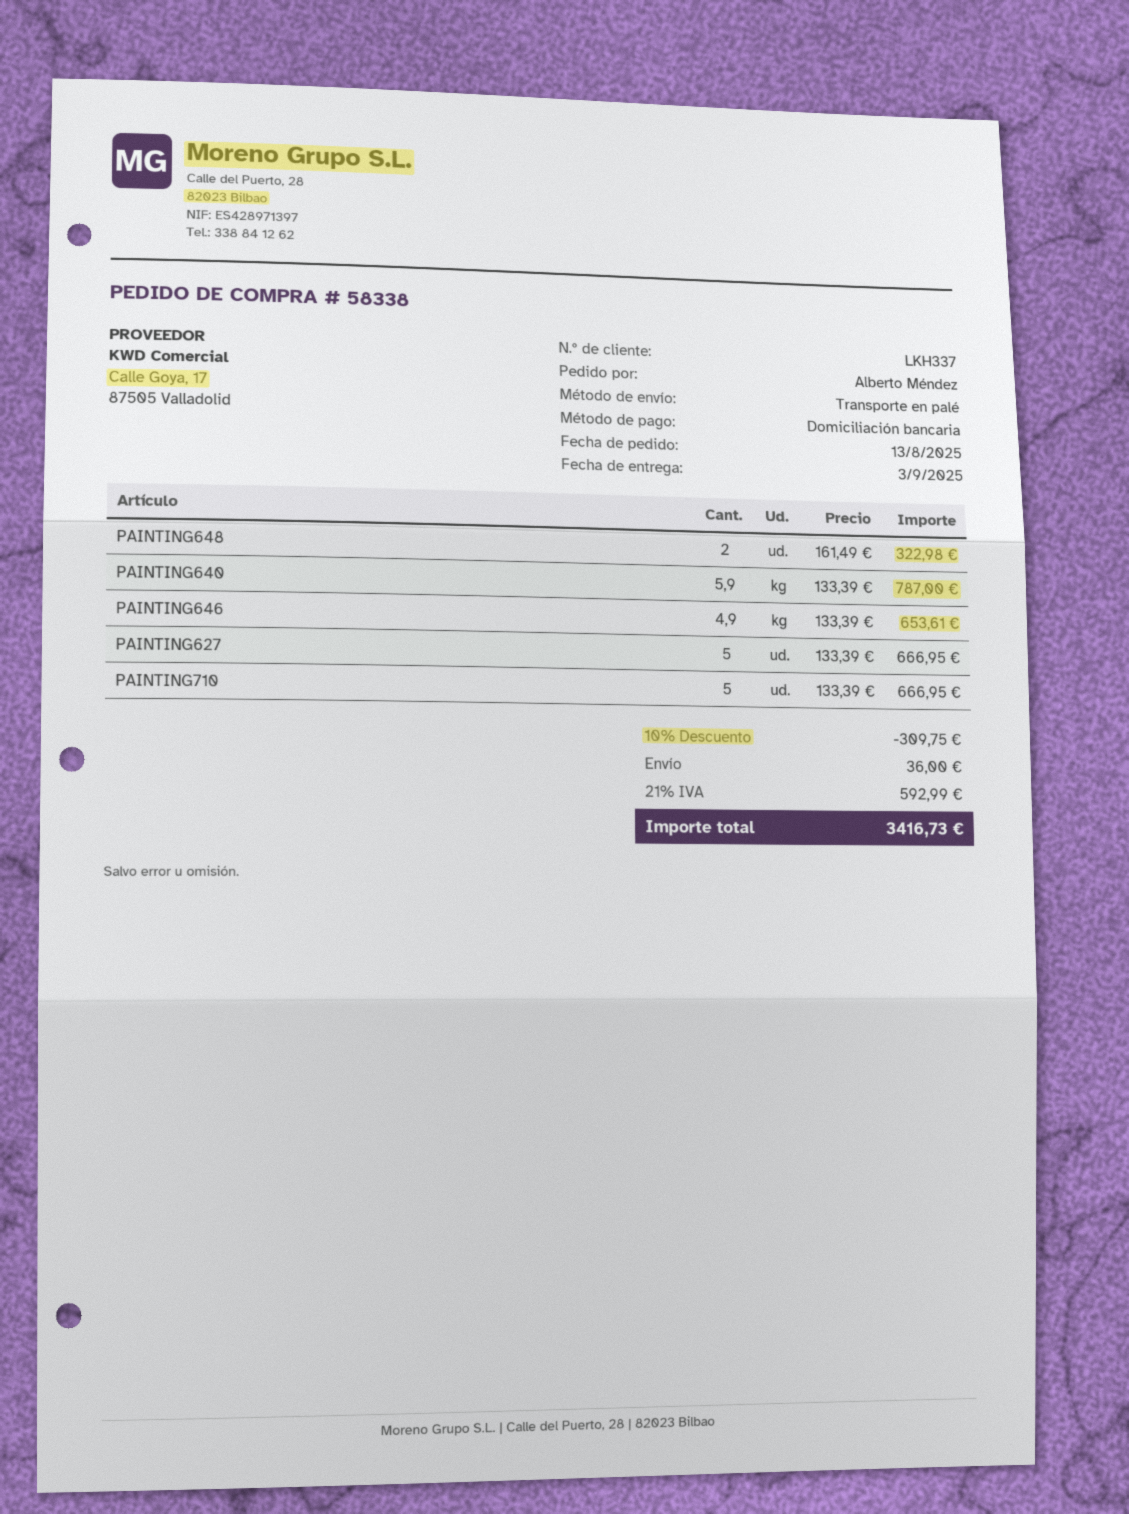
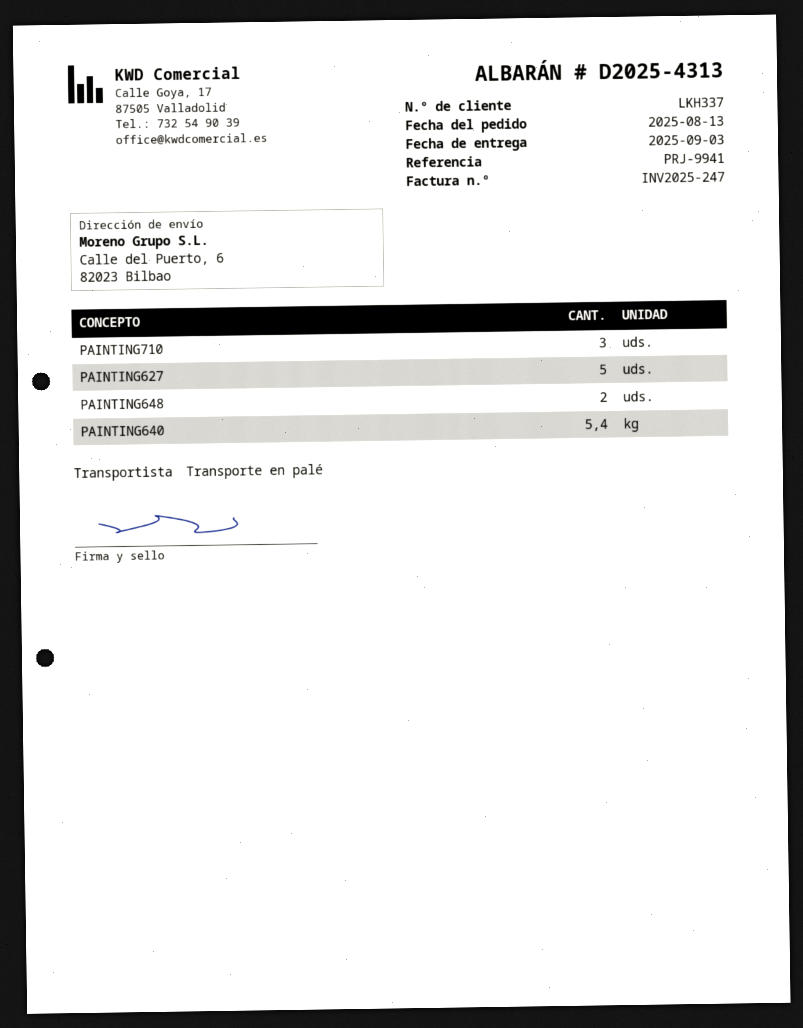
PAINTING640: 5.9 -> 5.4
PAINTING646: 4.9 -> none
PAINTING710: 5 -> 3

